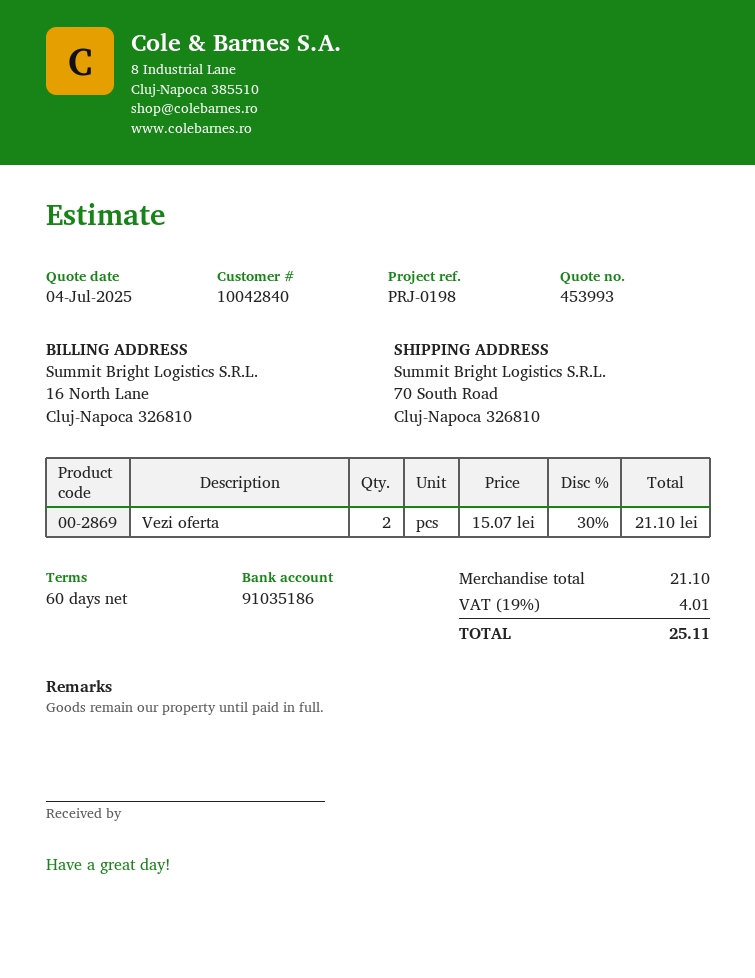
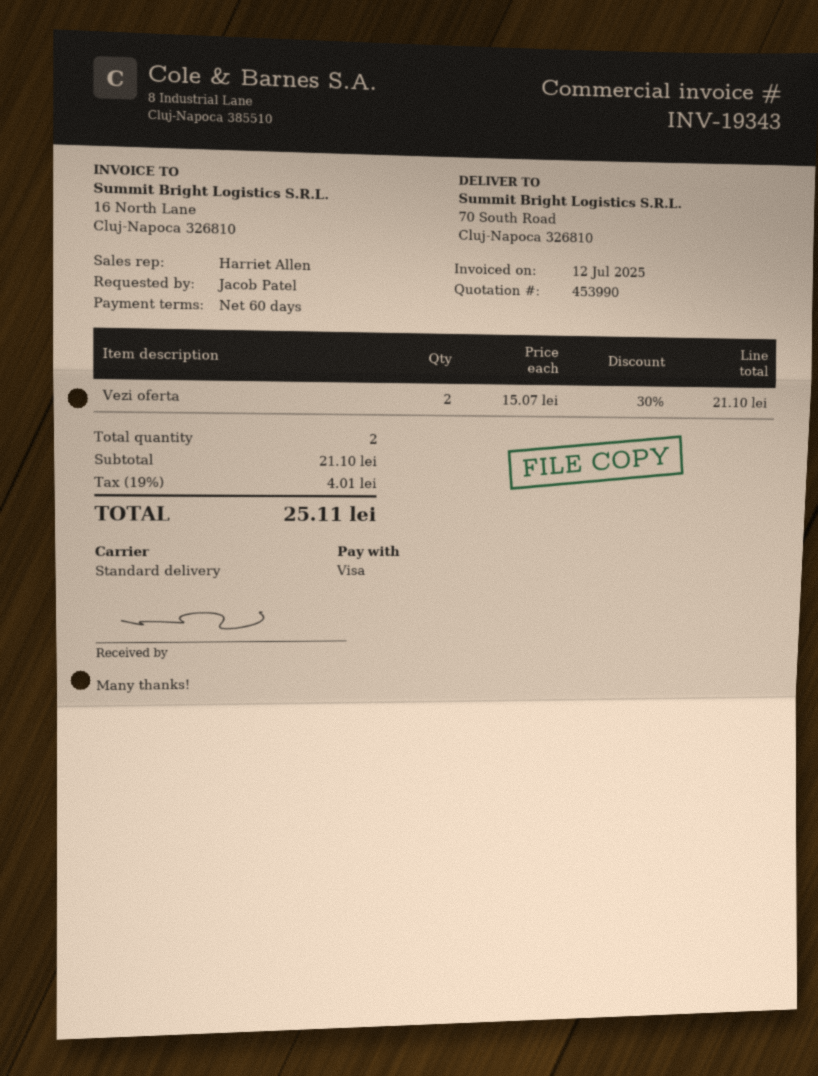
quote number: 453993 -> 453990

